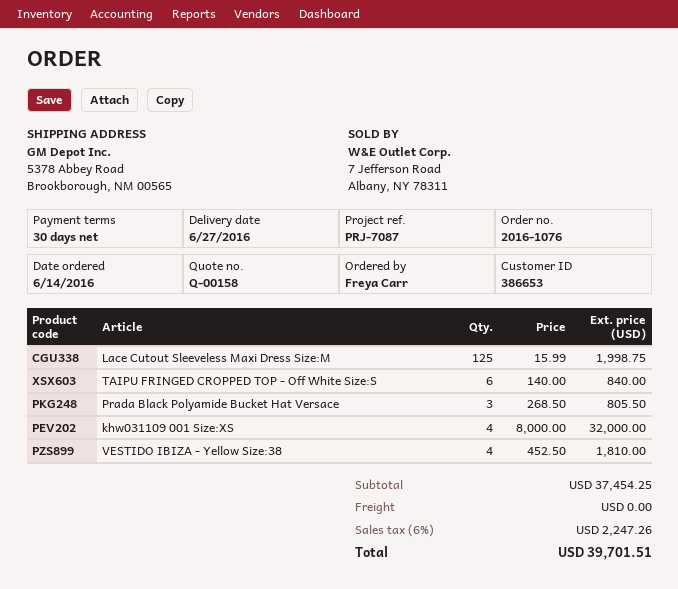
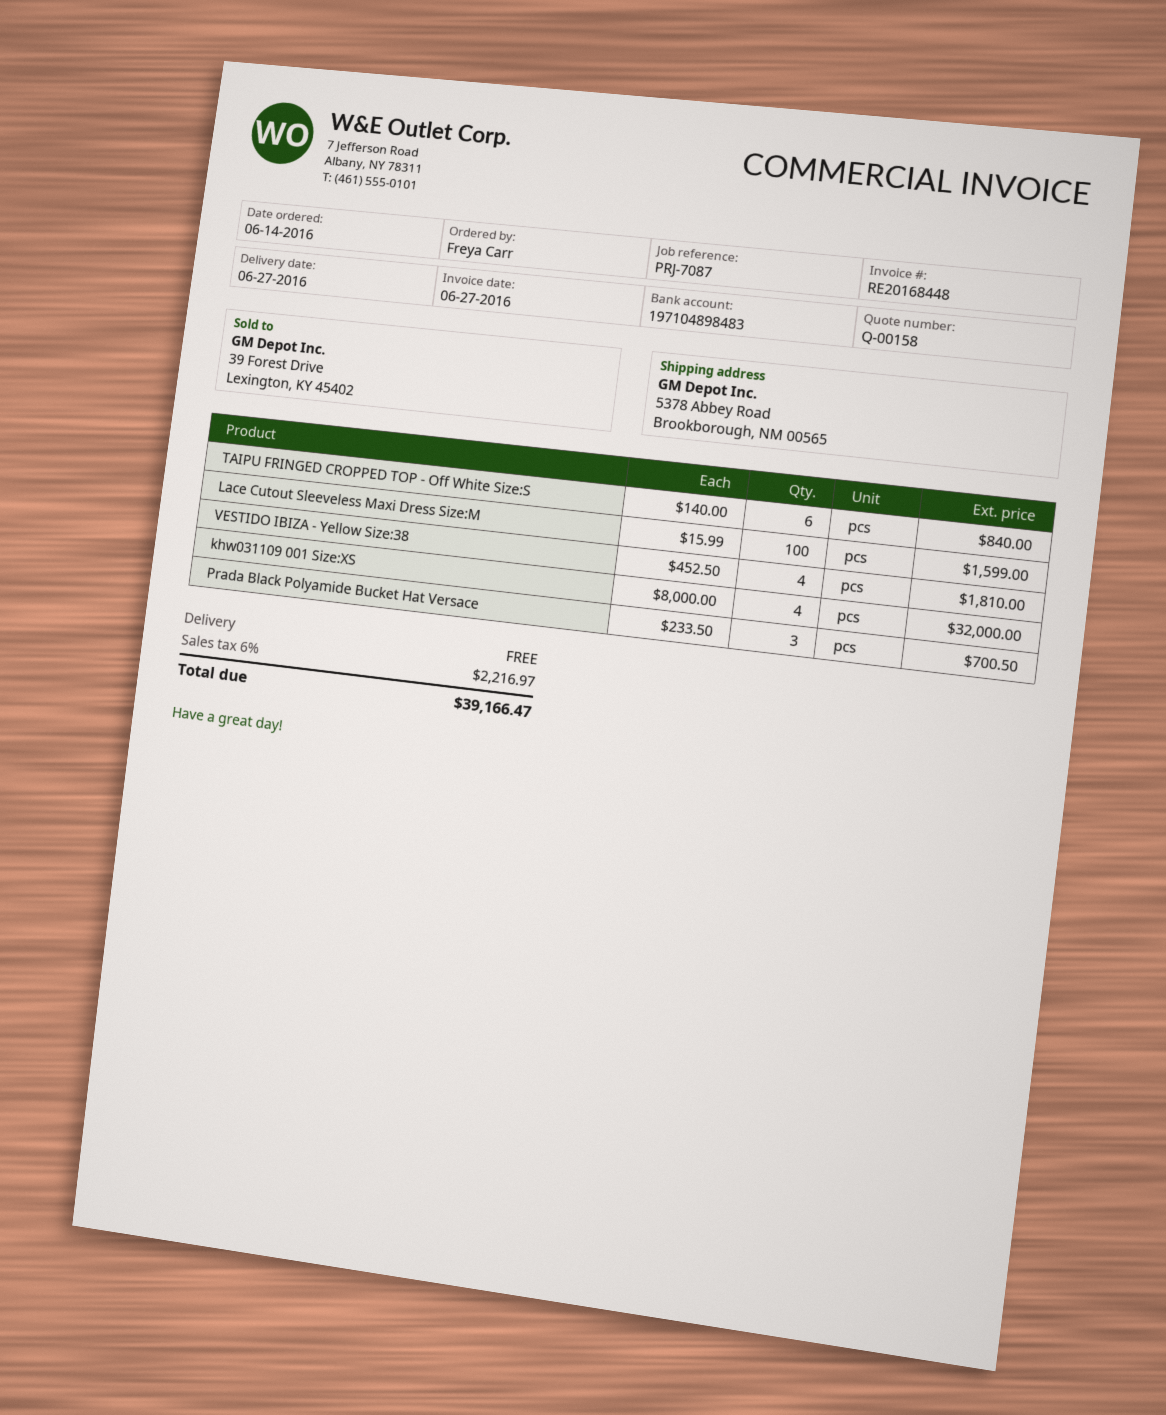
Lace Cutout Sleeveless Maxi Dress Size:M: 125 x 15.99 = 1998.75 -> 100 x 15.99 = 1599.00
Prada Black Polyamide Bucket Hat Versace: 3 x 268.50 = 805.50 -> 3 x 233.50 = 700.50
tax: 6% = 2247.26 -> 6% = 2216.97
total: 39701.51 -> 39166.47

